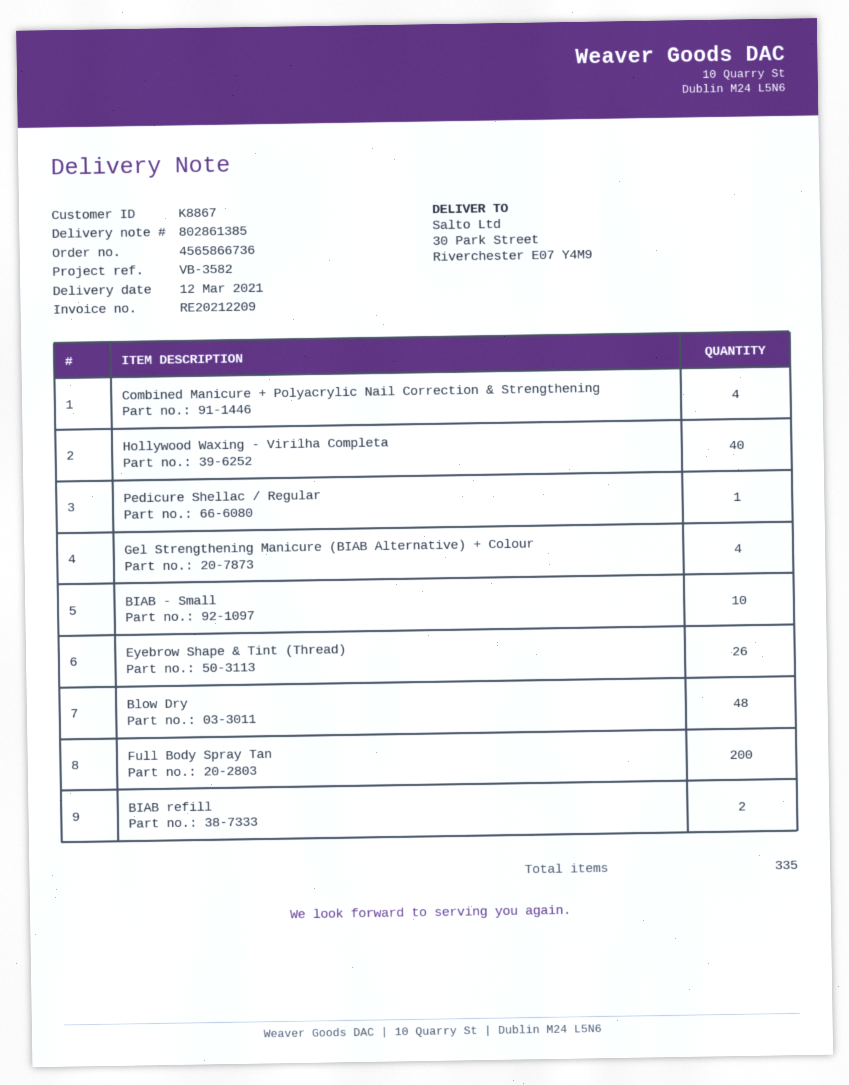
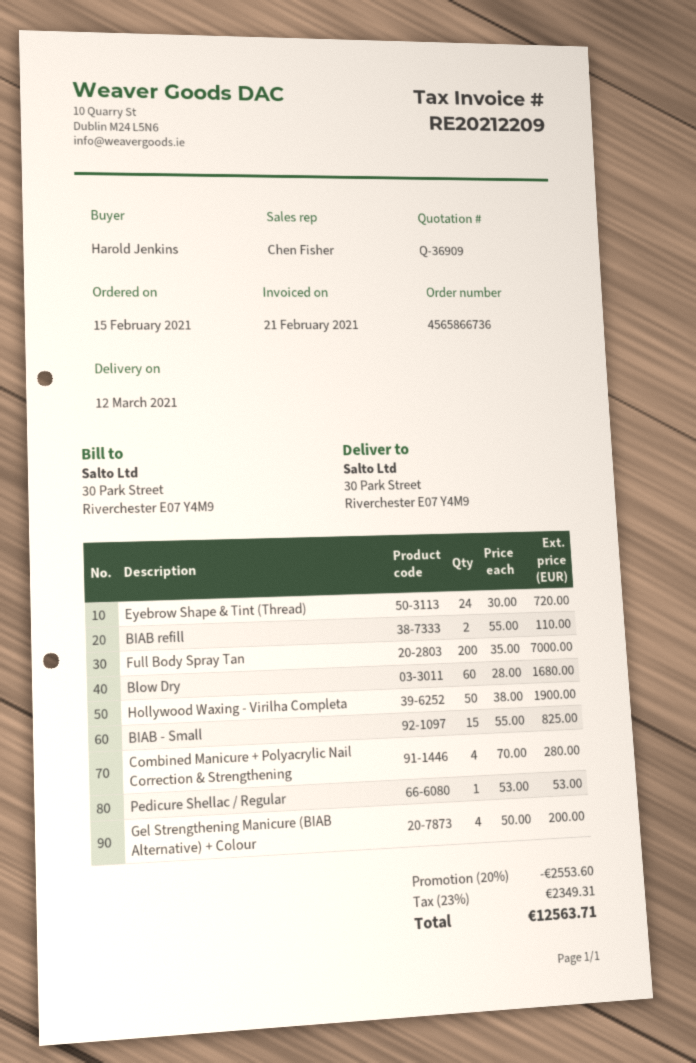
Hollywood Waxing - Virilha Completa: 40 -> 50
BIAB - Small: 10 -> 15
Eyebrow Shape & Tint (Thread): 26 -> 24
Blow Dry: 48 -> 60

